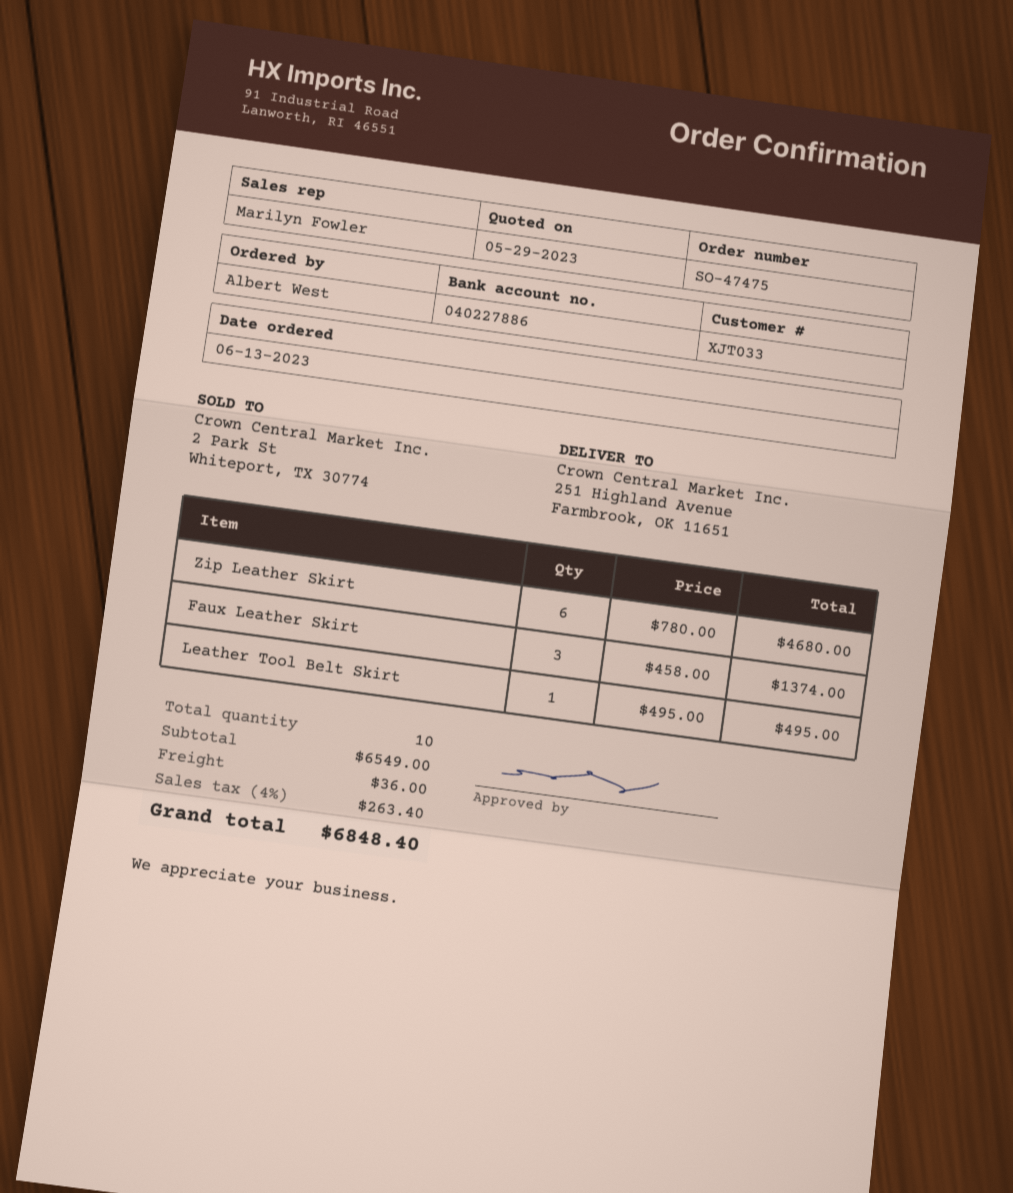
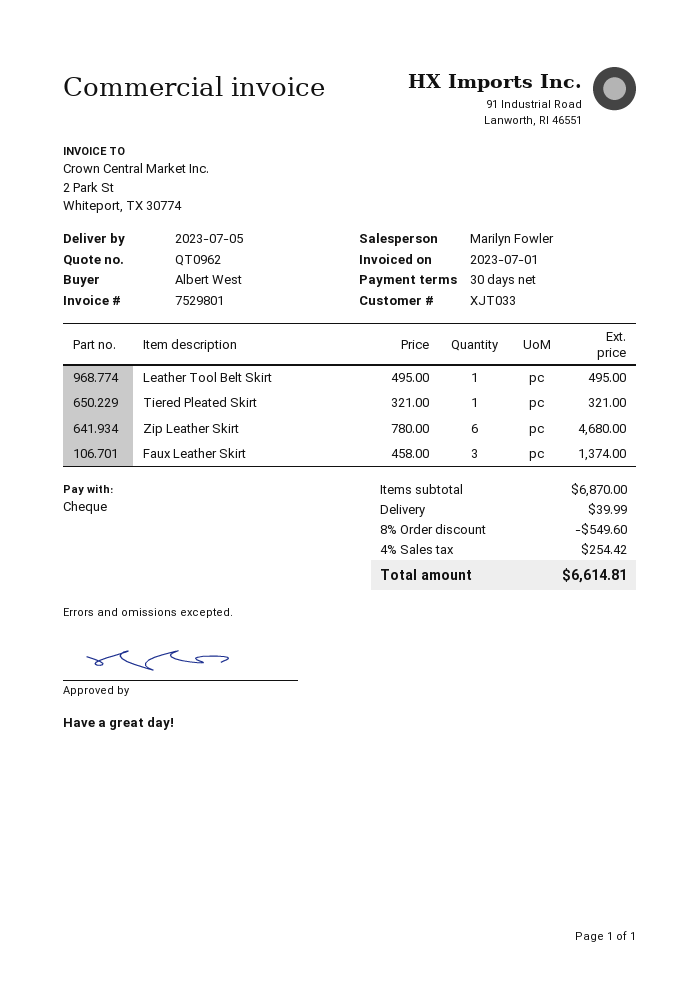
Tiered Pleated Skirt: none -> 1 x 321.00 = 321.00
subtotal: 6549.00 -> 6870.00
discount: none -> 8% = 549.60
shipping: 36.00 -> 39.99
tax: 4% = 263.40 -> 4% = 254.42
total: 6848.40 -> 6614.81

